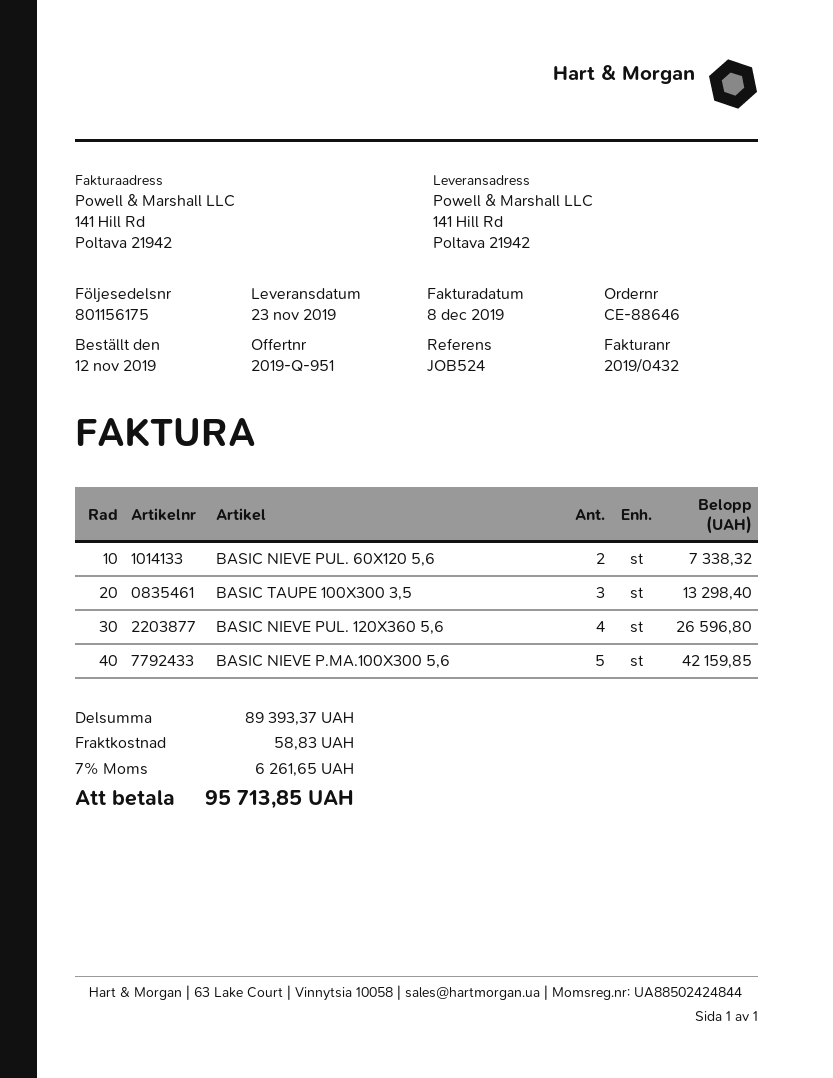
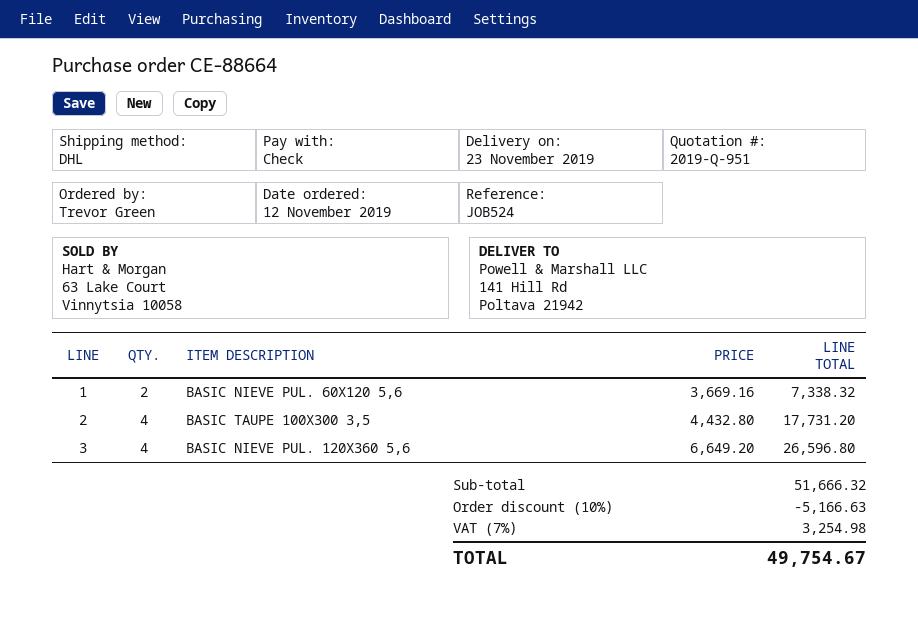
order number: CE-88646 -> CE-88664
BASIC TAUPE 100X300 3,5: 3 for 13298.40 -> 4 for 17731.20
BASIC NIEVE P.MA.100X300 5,6: 5 for 42159.85 -> none
subtotal: 89393.37 -> 51666.32
discount: none -> 10% = 5166.63
shipping: 58.83 -> none
tax: 7% = 6261.65 -> 7% = 3254.98
total: 95713.85 -> 49754.67

